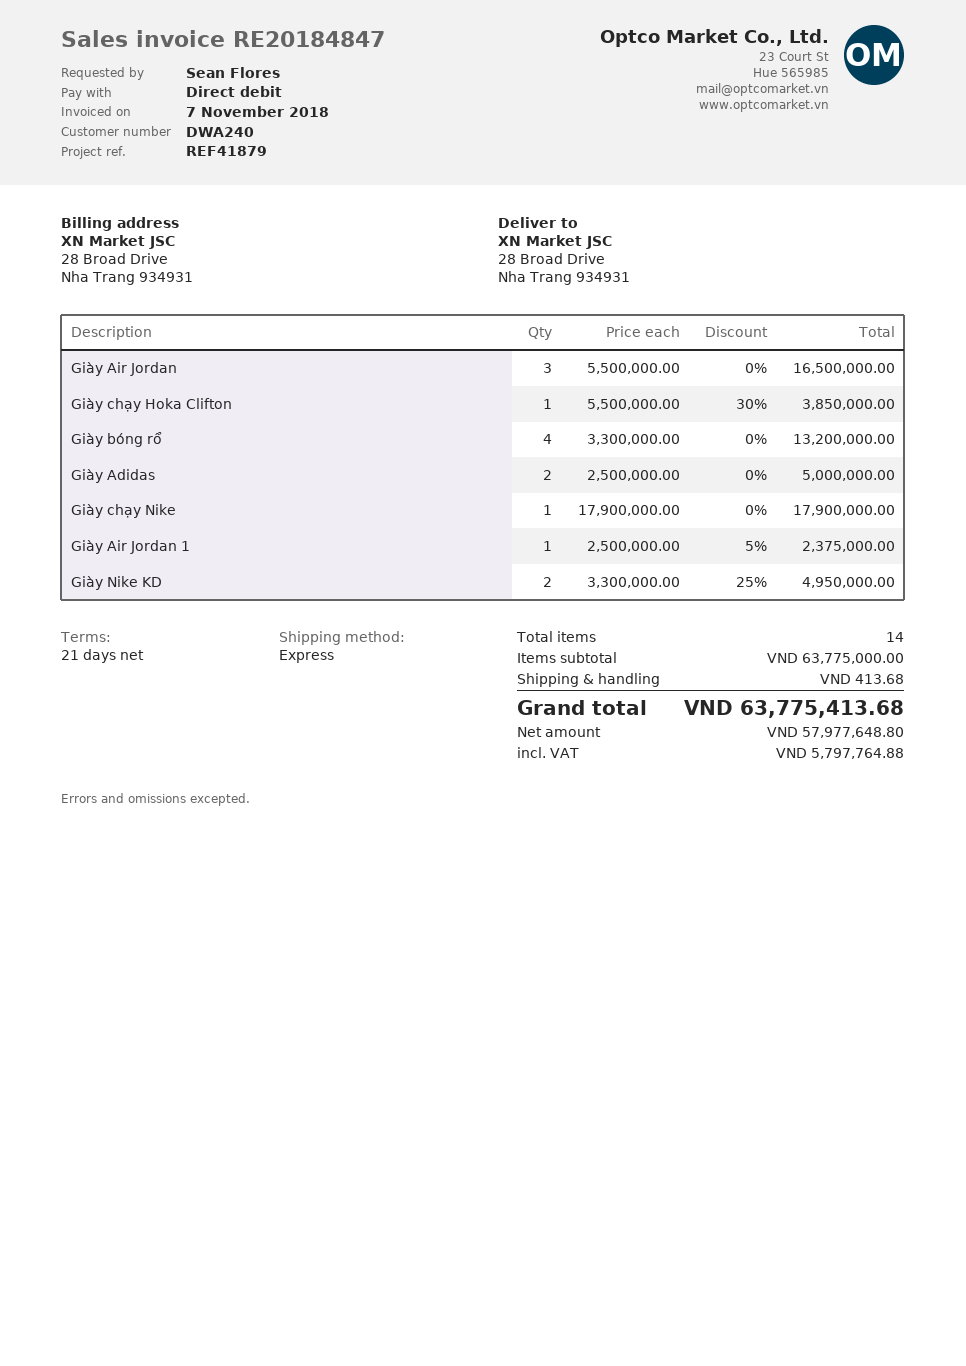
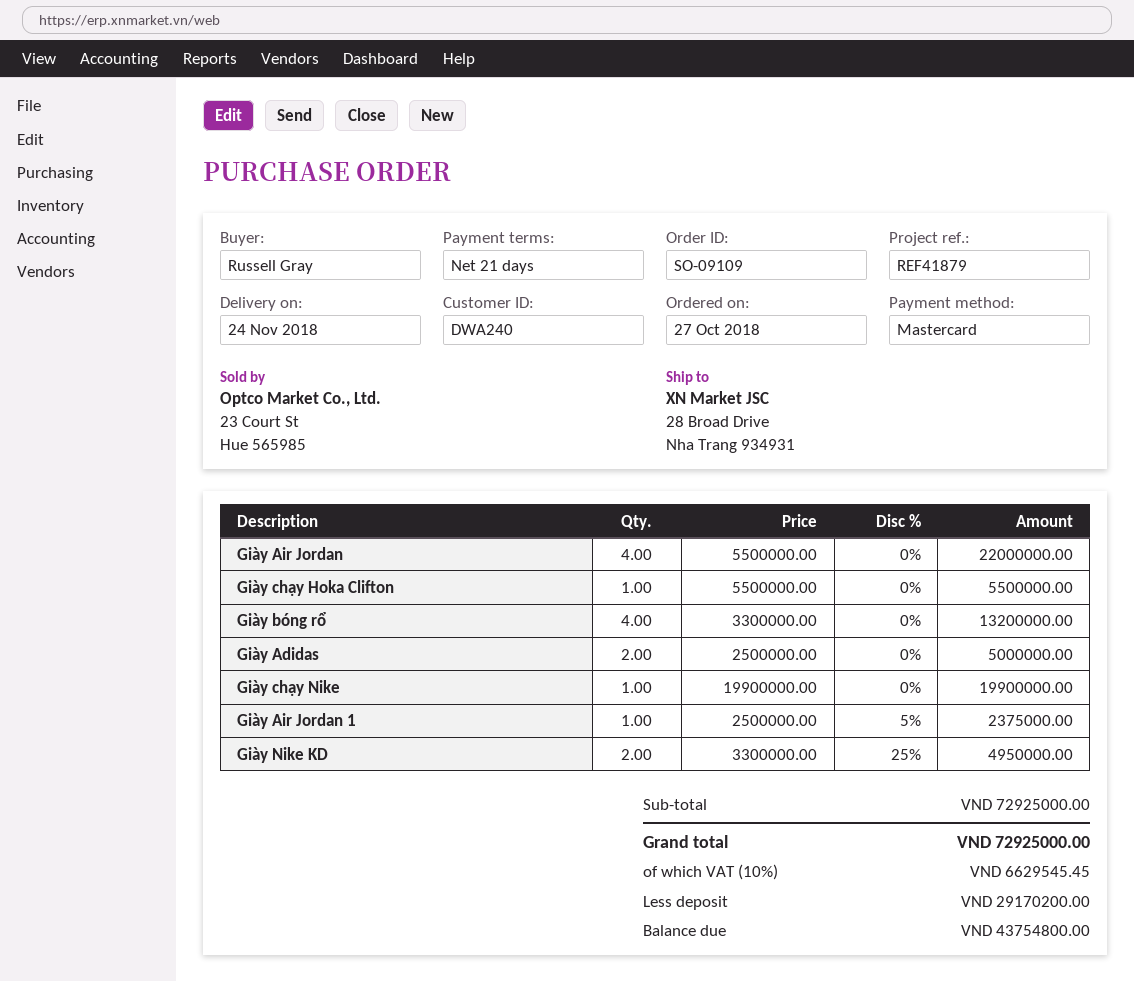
ordered by: Sean Flores -> Russell Gray
payment method: direct debit -> Mastercard
Giày Air Jordan: 3 x 5500000.00 = 16500000.00 -> 4 x 5500000.00 = 22000000.00
Giày chạy Hoka Clifton: 1 x 5500000.00 - 30% = 3850000.00 -> 1 x 5500000.00 = 5500000.00
Giày chạy Nike: 1 x 17900000.00 = 17900000.00 -> 1 x 19900000.00 = 19900000.00
subtotal: 63775000.00 -> 72925000.00
shipping: 413.68 -> none
tax: 5797764.88 -> 6629545.45
total: 63775413.68 -> 72925000.00

